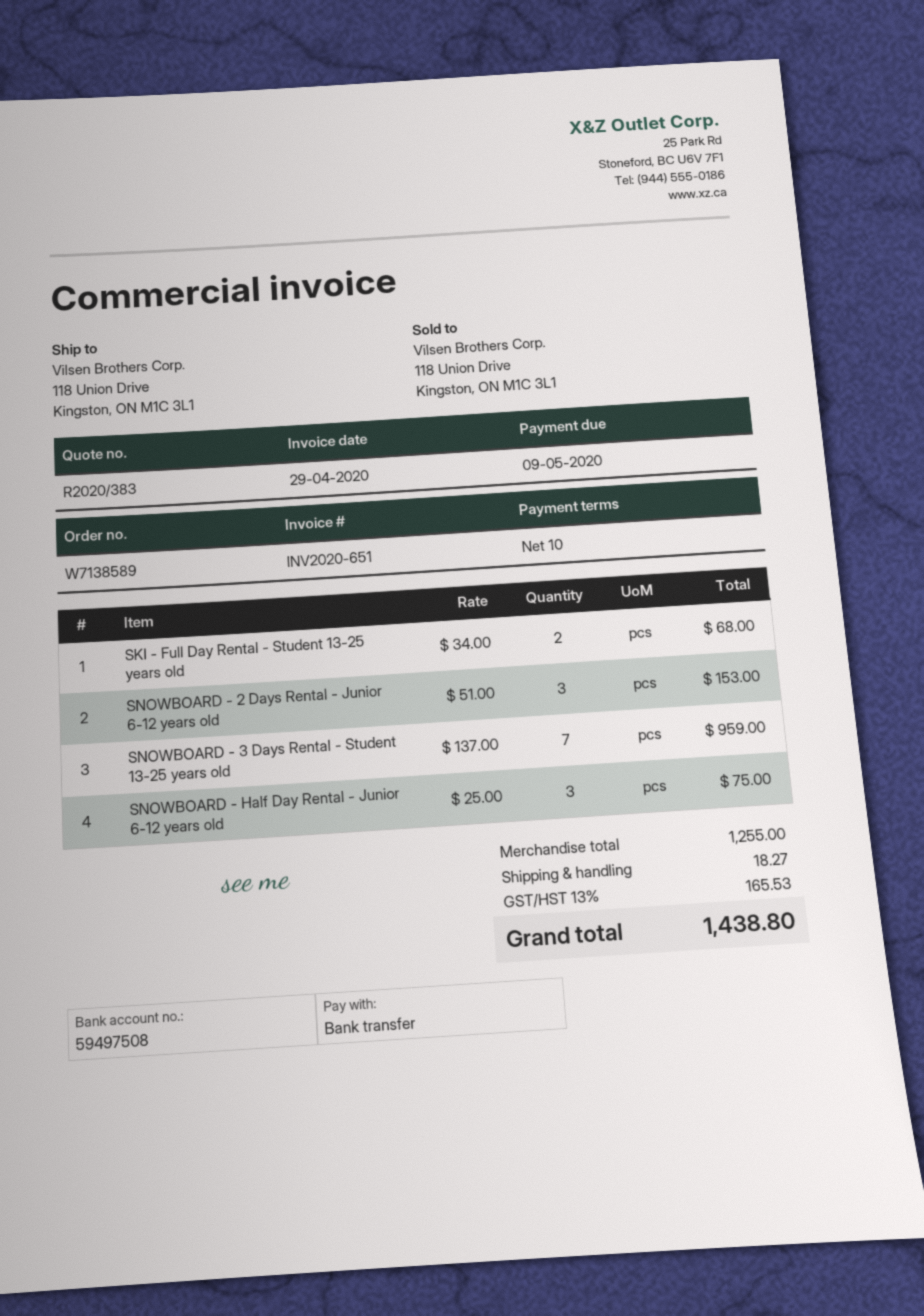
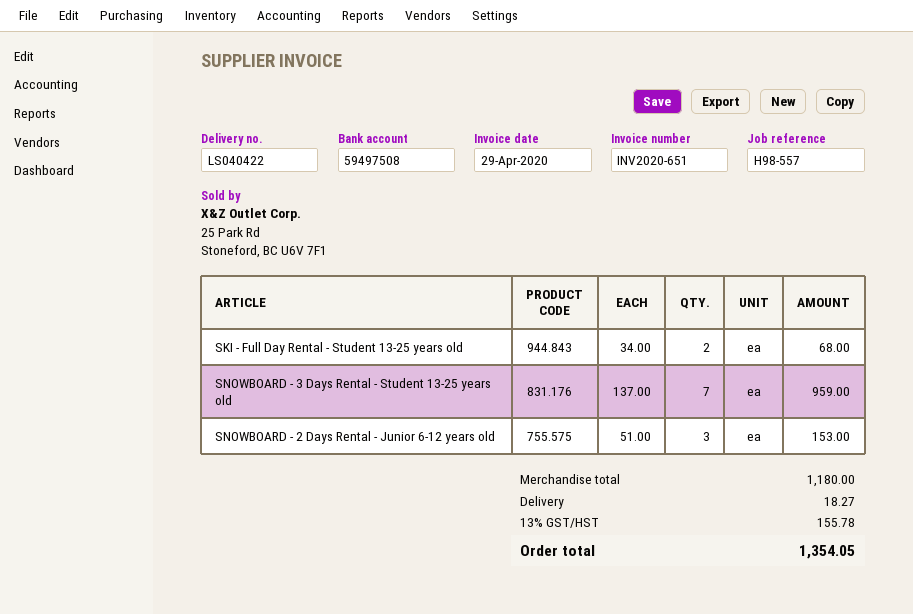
SNOWBOARD - Half Day Rental - Junior 6-12 years old: 3 x 25.00 = 75.00 -> none
subtotal: 1255.00 -> 1180.00
tax: 13% = 165.53 -> 13% = 155.78
total: 1438.80 -> 1354.05

